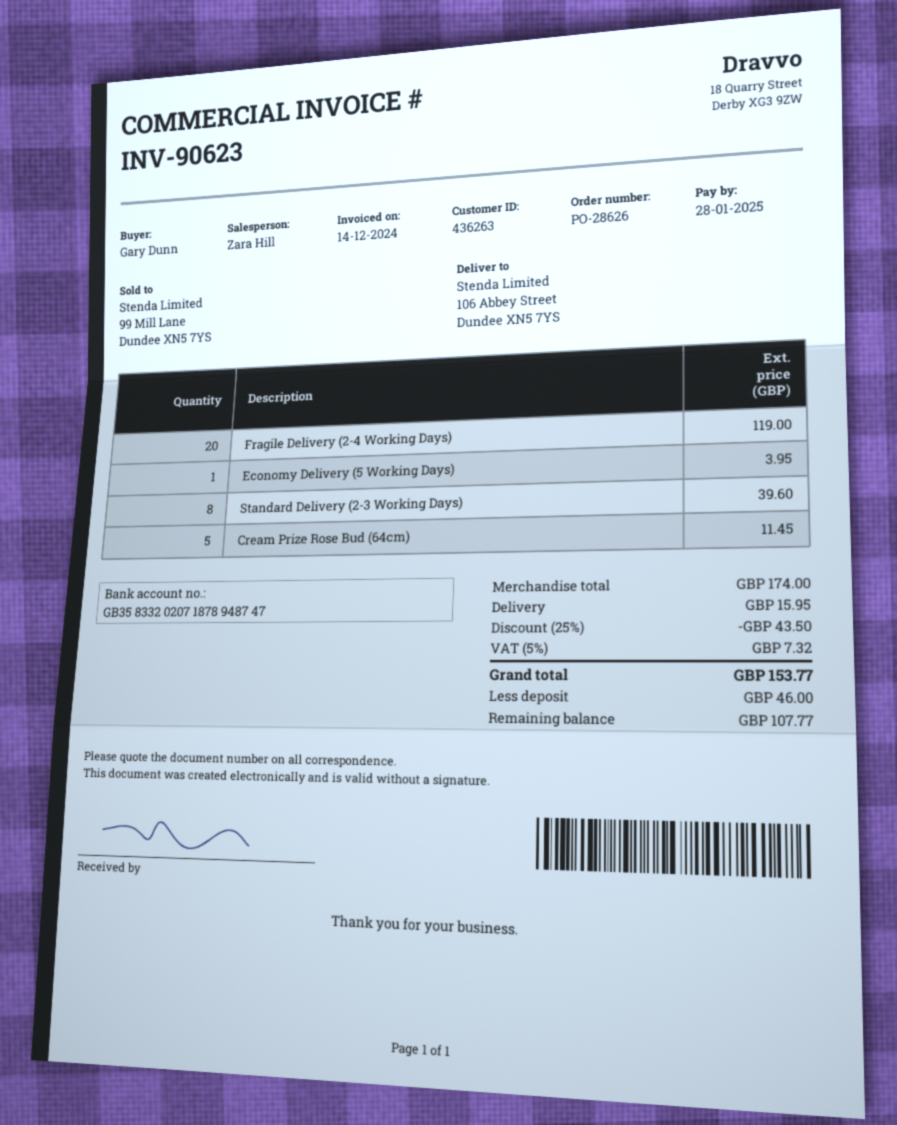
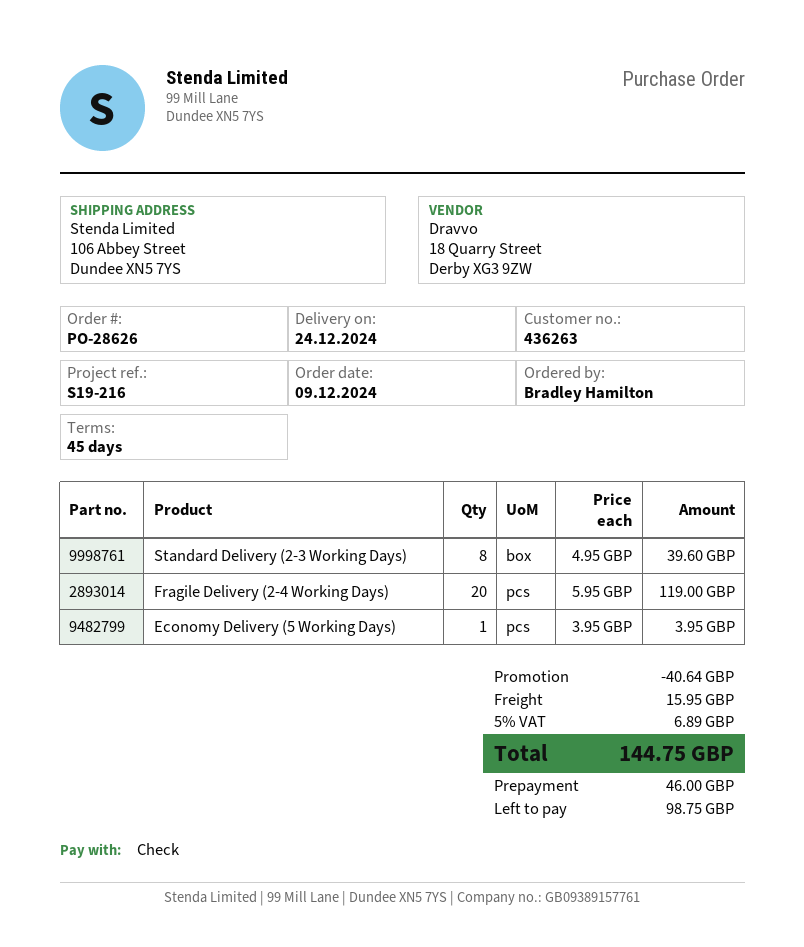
ordered by: Gary Dunn -> Bradley Hamilton
Cream Prize Rose Bud (64cm): 5 for 11.45 -> none
discount: 43.50 -> 40.64
tax: 5% = 7.32 -> 5% = 6.89
total: 153.77 -> 144.75
balance: 107.77 -> 98.75

